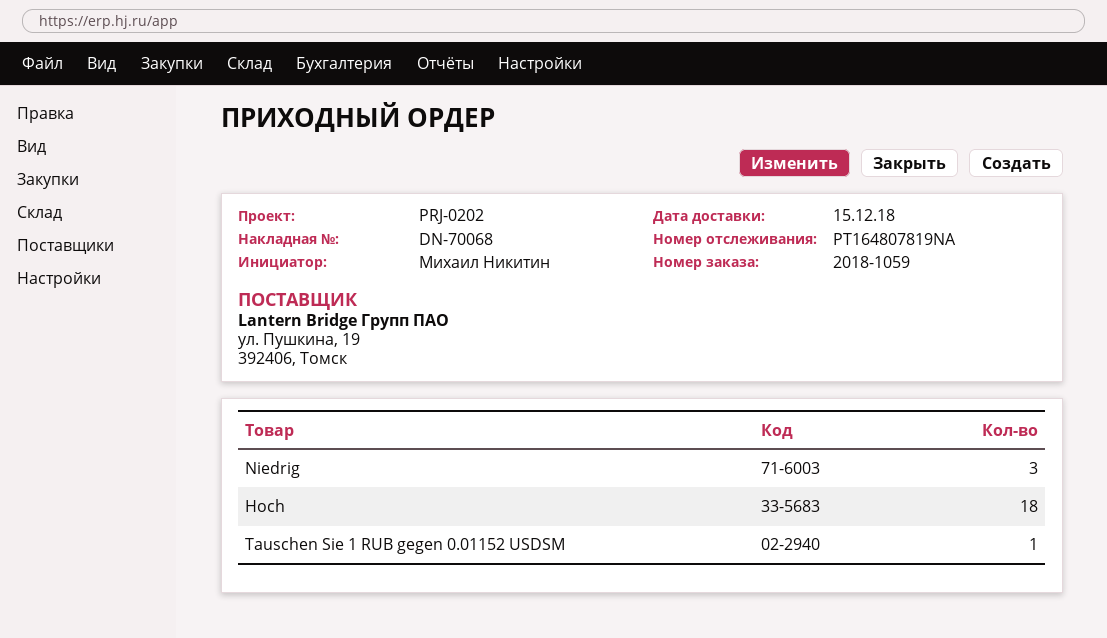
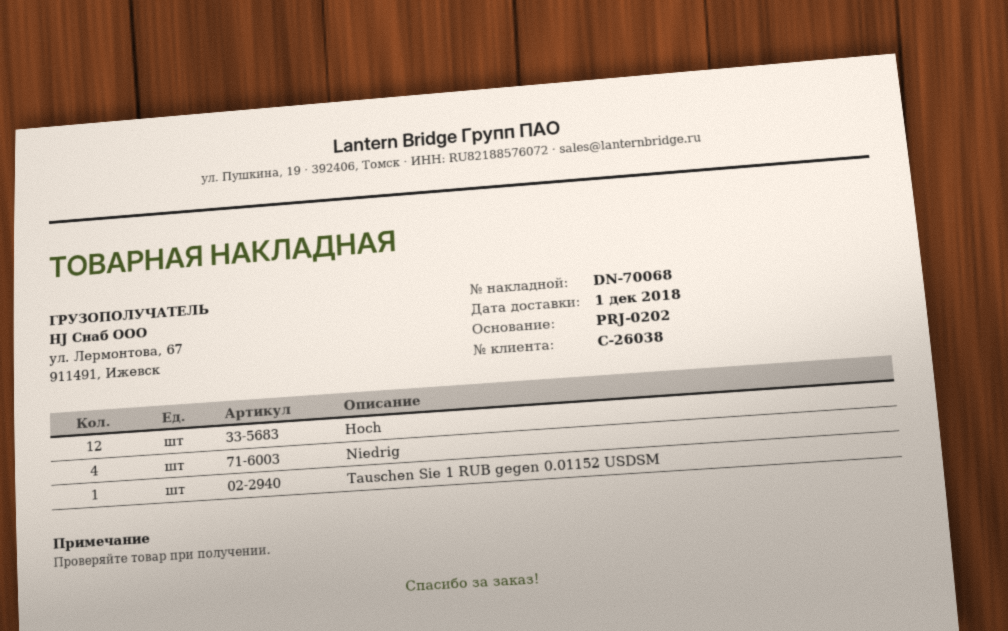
delivery date: 2018-12-15 -> 2018-12-01
Niedrig: 3 -> 4
Hoch: 18 -> 12

